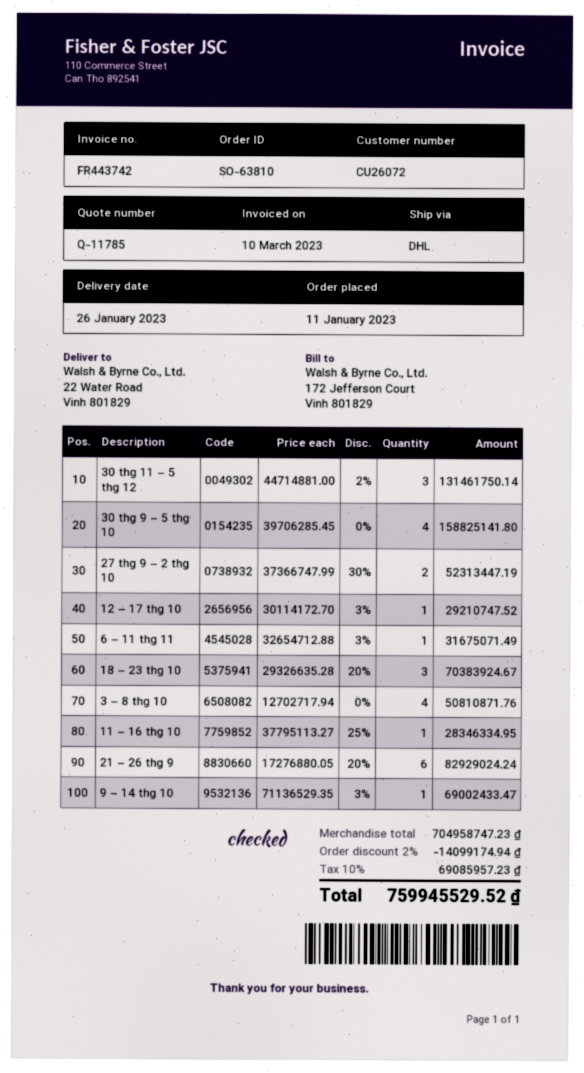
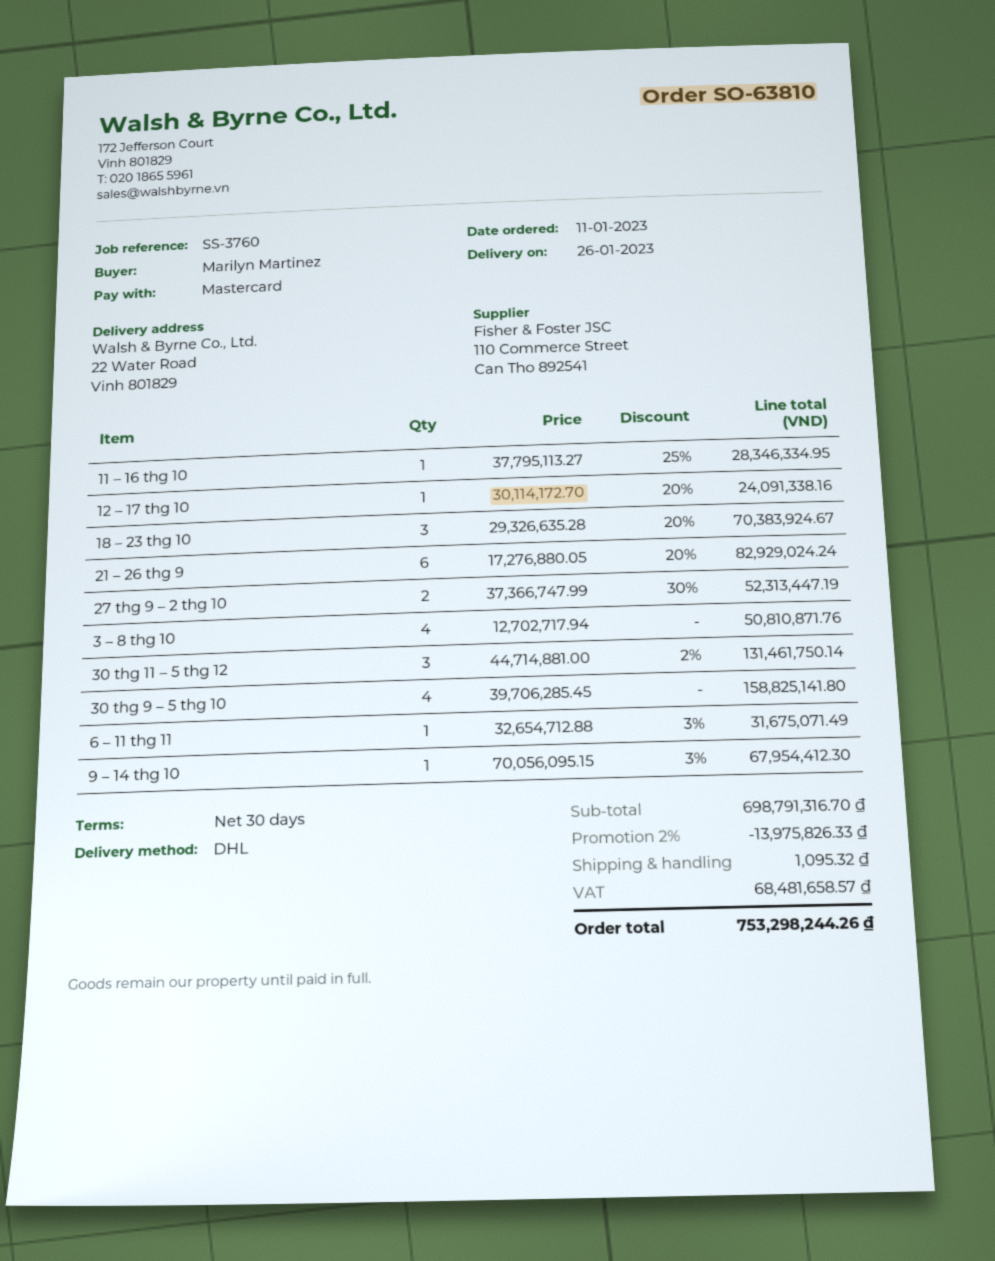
12 – 17 thg 10: 1 x 30114172.70 - 3% = 29210747.52 -> 1 x 30114172.70 - 20% = 24091338.16
9 – 14 thg 10: 1 x 71136529.35 - 3% = 69002433.47 -> 1 x 70056095.15 - 3% = 67954412.30
subtotal: 704958747.23 -> 698791316.70
discount: 2% = 14099174.94 -> 2% = 13975826.33
shipping: none -> 1095.32
tax: 69085957.23 -> 68481658.57
total: 759945529.52 -> 753298244.26

